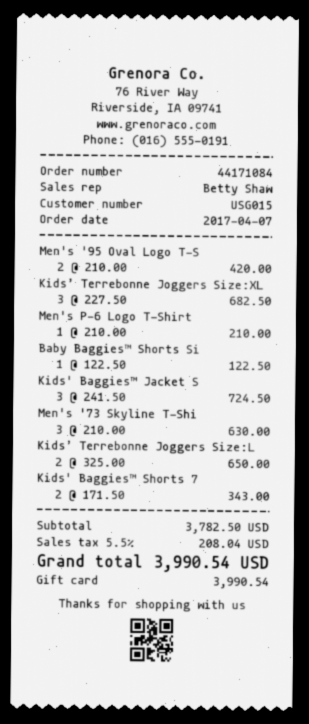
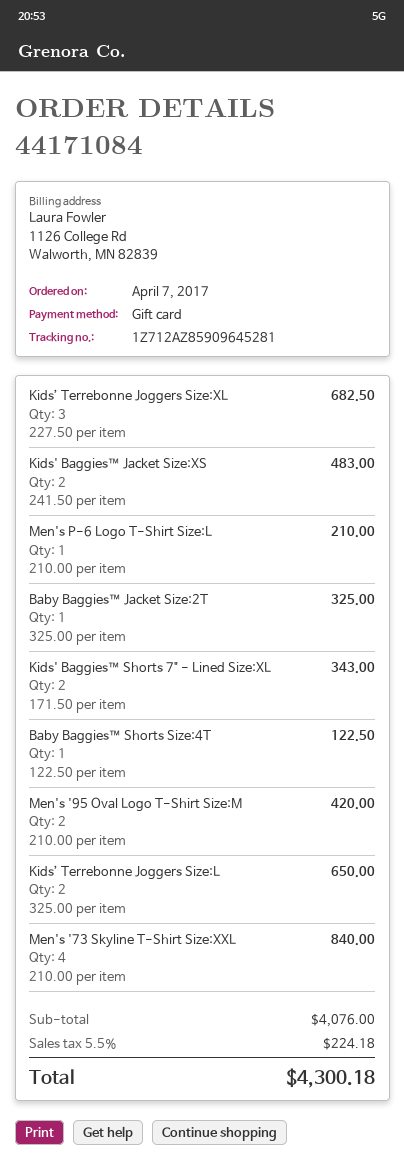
Kids' Baggies™ Jacket S: 3 x 241.50 = 724.50 -> 2 x 241.50 = 483.00
Men's '73 Skyline T-Shi: 3 x 210.00 = 630.00 -> 4 x 210.00 = 840.00
Baby Baggies™ Jacket Size:2T: none -> 1 x 325.00 = 325.00
subtotal: 3782.50 -> 4076.00
tax: 5.5% = 208.04 -> 5.5% = 224.18
total: 3990.54 -> 4300.18

